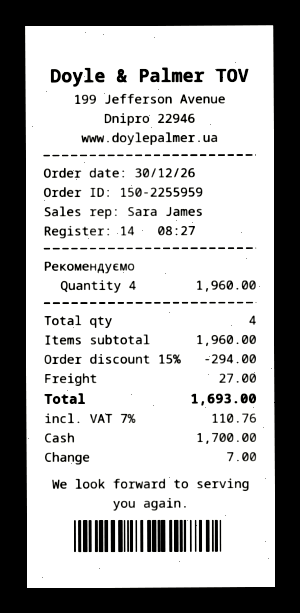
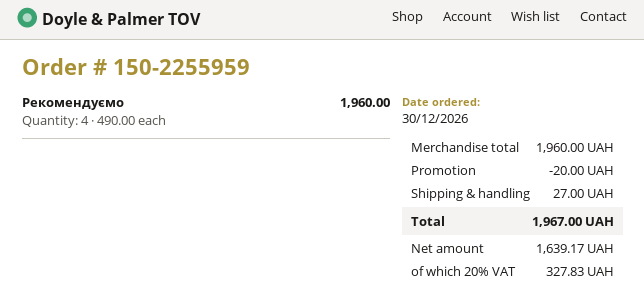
discount: 294.00 -> 20.00
tax: 7% = 110.76 -> 20% = 327.83
total: 1693.00 -> 1967.00

